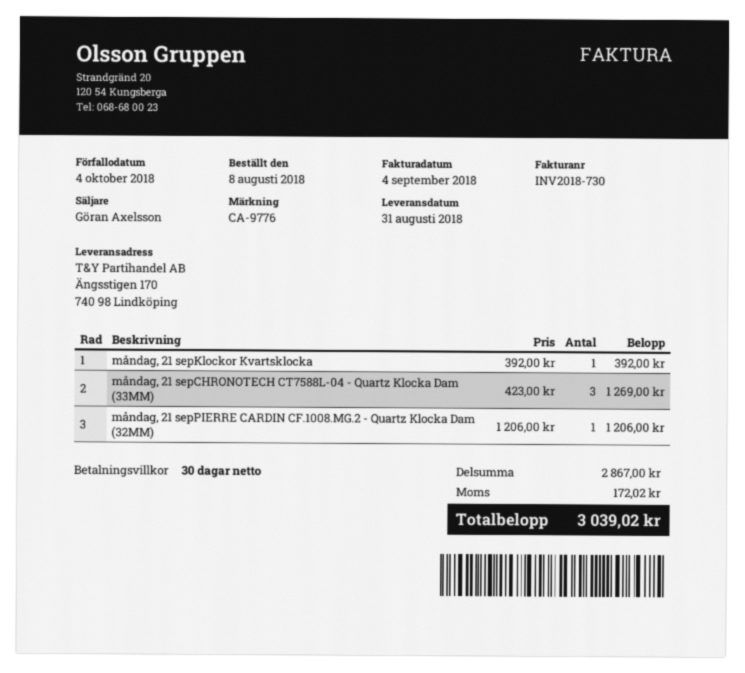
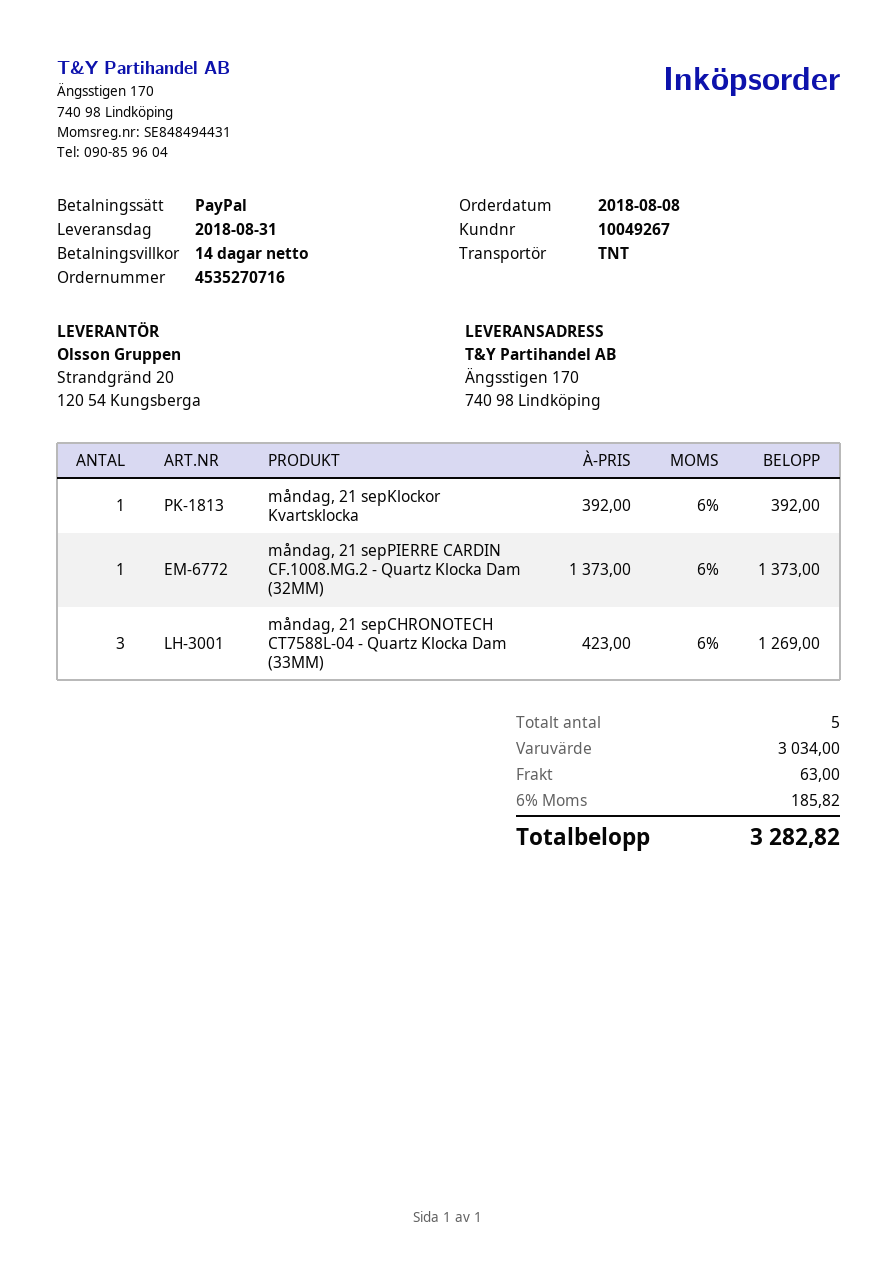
payment terms: 30 days -> 14 days
måndag, 21 sepPIERRE CARDIN CF.1008.MG.2 - Quartz Klocka Dam (32MM): 1 x 1206.00 = 1206.00 -> 1 x 1373.00 = 1373.00
subtotal: 2867.00 -> 3034.00
shipping: none -> 63.00
tax: 172.02 -> 185.82
total: 3039.02 -> 3282.82

